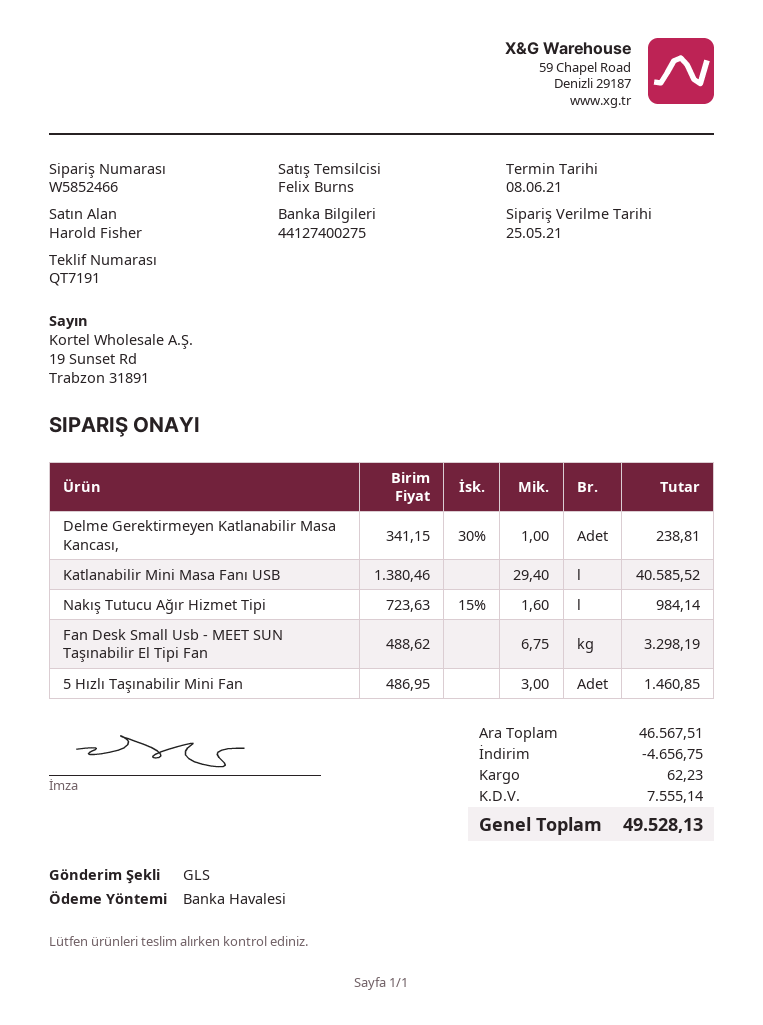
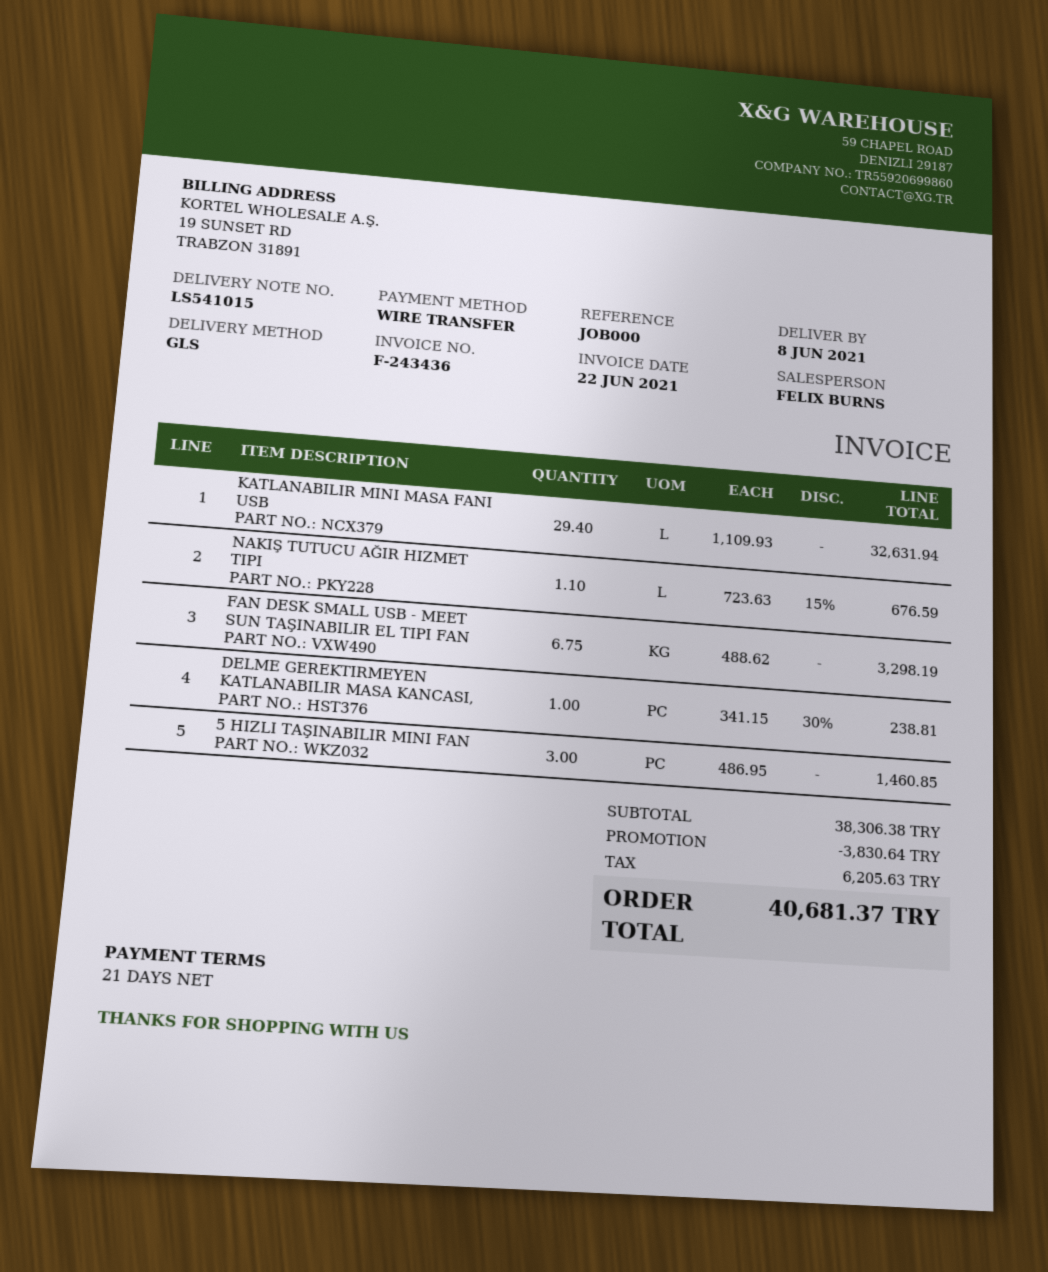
Katlanabilir Mini Masa Fanı USB: 29.4 x 1380.46 = 40585.52 -> 29.4 x 1109.93 = 32631.94
Nakış Tutucu Ağır Hizmet Tipi: 1.6 x 723.63 - 15% = 984.14 -> 1.1 x 723.63 - 15% = 676.59
subtotal: 46567.51 -> 38306.38
discount: 4656.75 -> 3830.64
shipping: 62.23 -> none
tax: 7555.14 -> 6205.63
total: 49528.13 -> 40681.37

